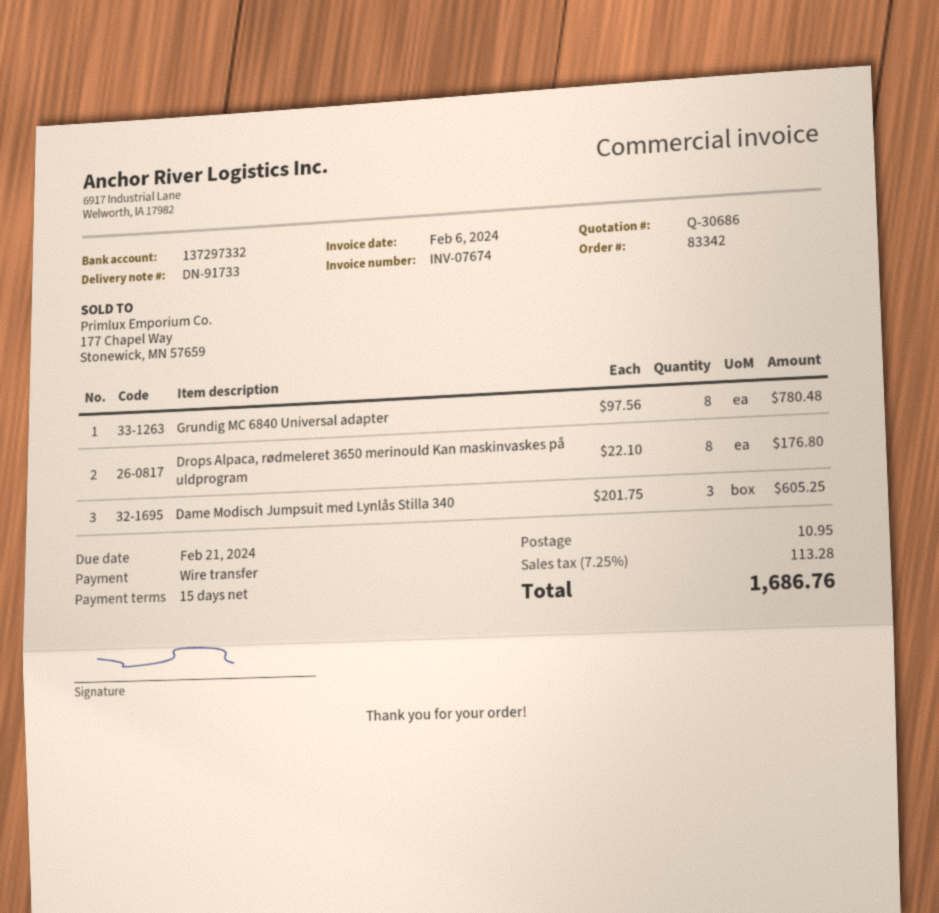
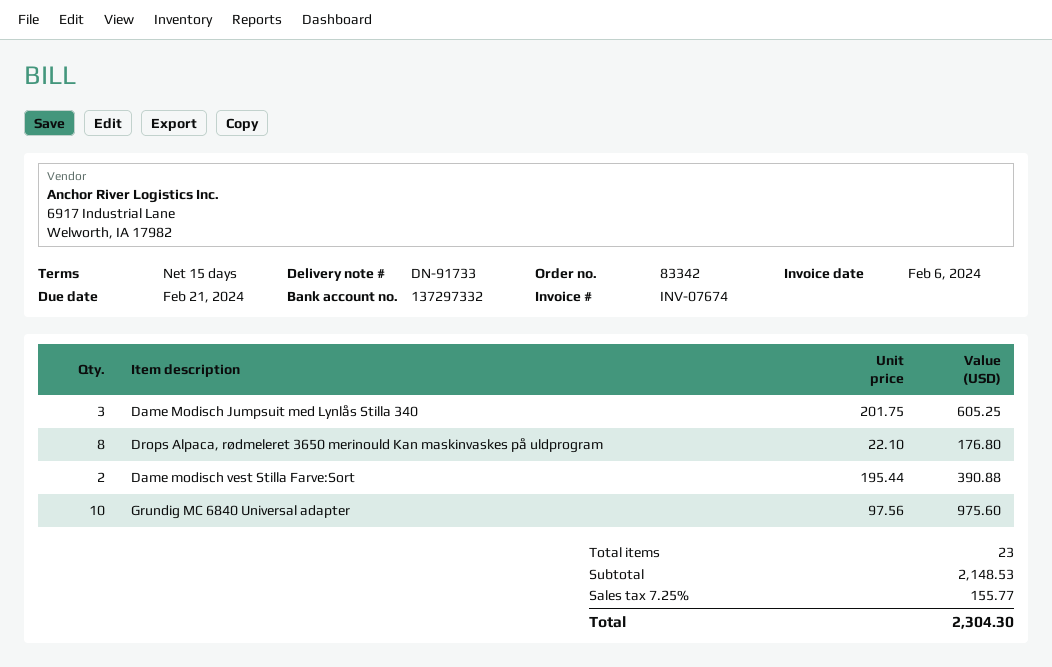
Grundig MC 6840 Universal adapter: 8 x 97.56 = 780.48 -> 10 x 97.56 = 975.60
Dame modisch vest Stilla Farve:Sort: none -> 2 x 195.44 = 390.88
shipping: 10.95 -> none
tax: 7.25% = 113.28 -> 7.25% = 155.77
total: 1686.76 -> 2304.30

